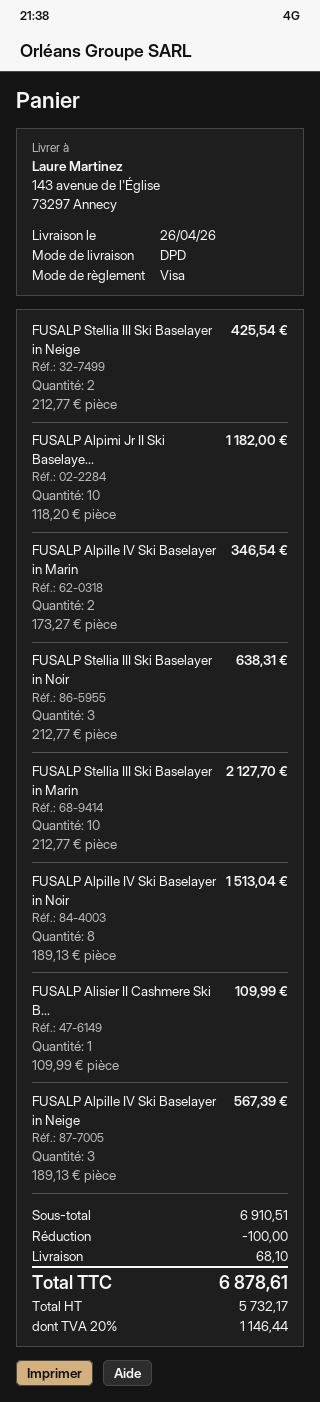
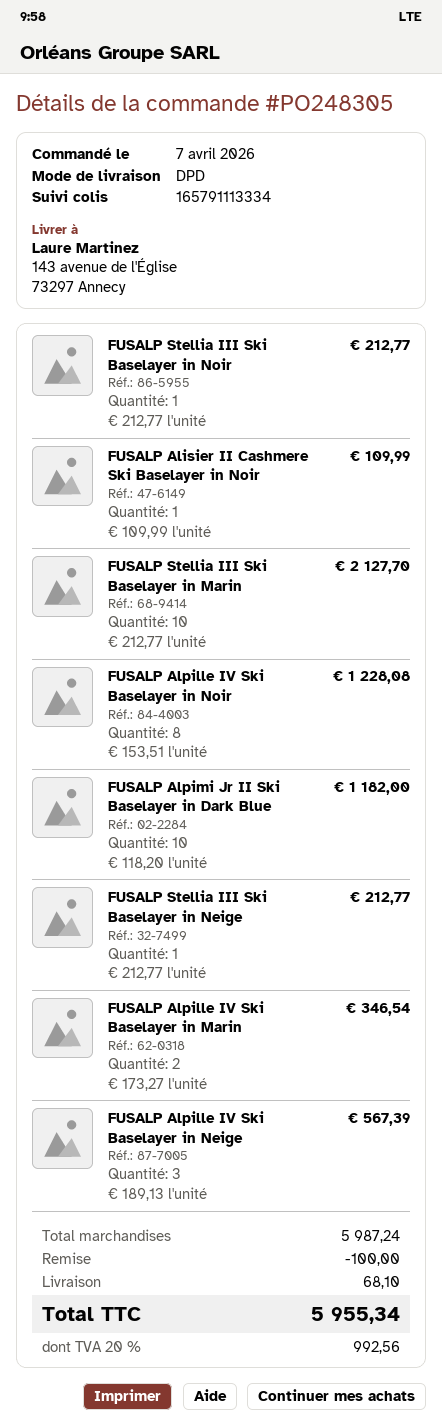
FUSALP Stellia III Ski Baselayer in Neige: 2 x 212.77 = 425.54 -> 1 x 212.77 = 212.77
FUSALP Stellia III Ski Baselayer in Noir: 3 x 212.77 = 638.31 -> 1 x 212.77 = 212.77
FUSALP Alpille IV Ski Baselayer in Noir: 8 x 189.13 = 1513.04 -> 8 x 153.51 = 1228.08
subtotal: 6910.51 -> 5987.24
tax: 20% = 1146.44 -> 20% = 992.56
total: 6878.61 -> 5955.34

